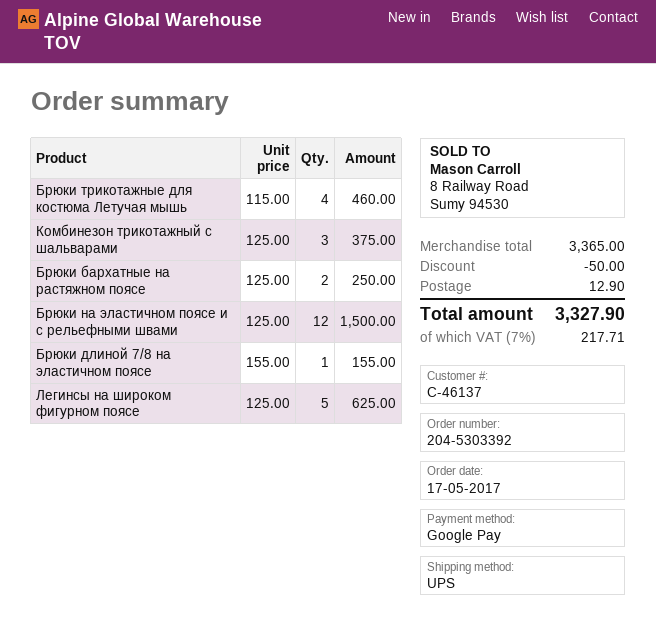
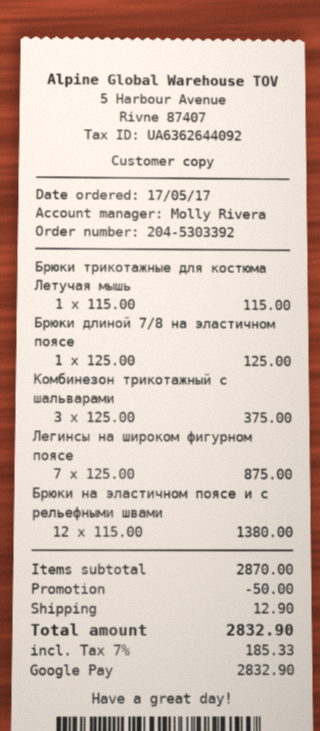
Брюки трикотажные для костюма Летучая мышь: 4 x 115.00 = 460.00 -> 1 x 115.00 = 115.00
Брюки бархатные на растяжном поясе: 2 x 125.00 = 250.00 -> none
Брюки на эластичном поясе и с рельефными швами: 12 x 125.00 = 1500.00 -> 12 x 115.00 = 1380.00
Брюки длиной 7/8 на эластичном поясе: 1 x 155.00 = 155.00 -> 1 x 125.00 = 125.00
Легинсы на широком фигурном поясе: 5 x 125.00 = 625.00 -> 7 x 125.00 = 875.00
subtotal: 3365.00 -> 2870.00
tax: 7% = 217.71 -> 7% = 185.33
total: 3327.90 -> 2832.90

